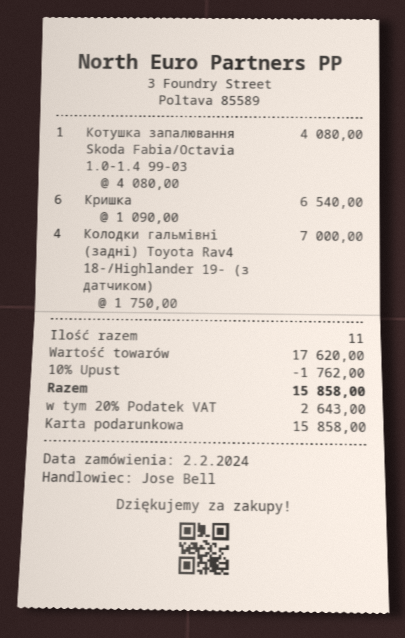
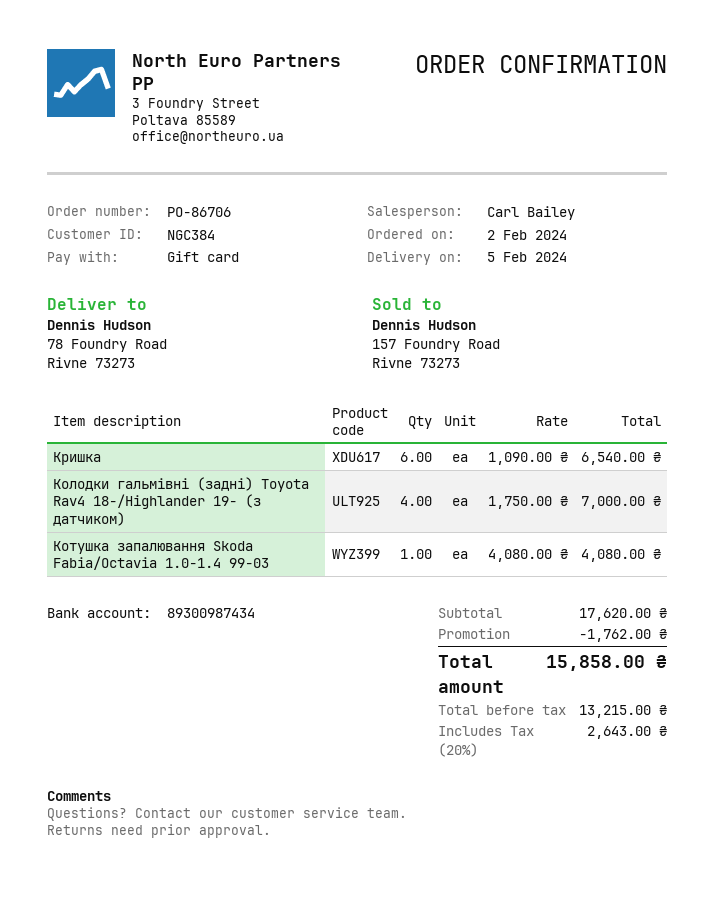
sales rep: Jose Bell -> Carl Bailey

